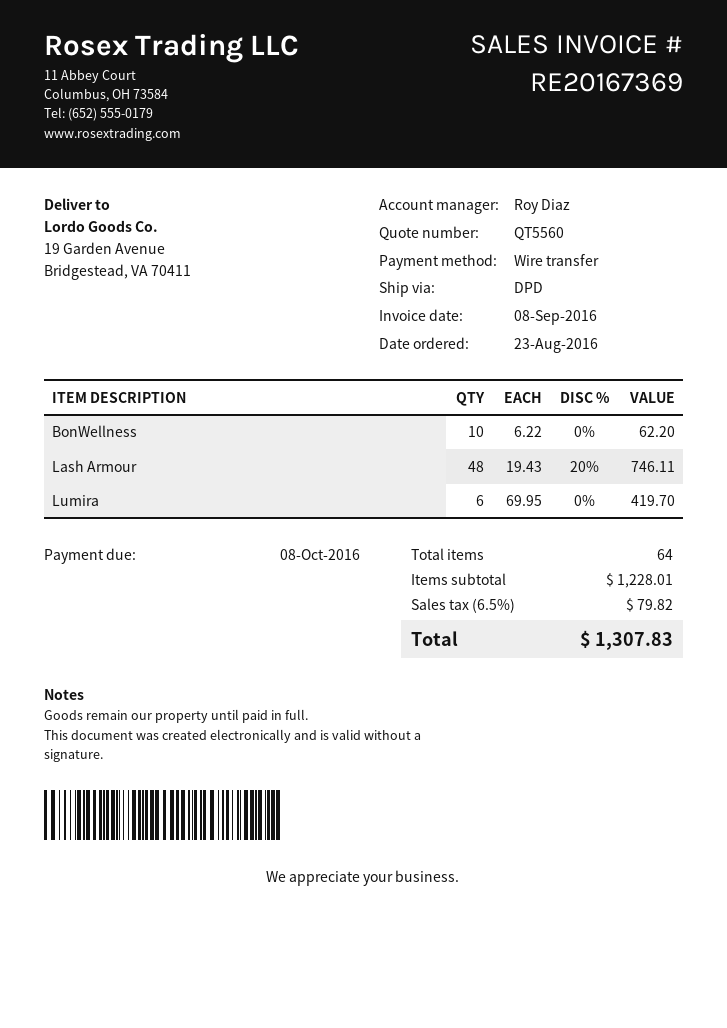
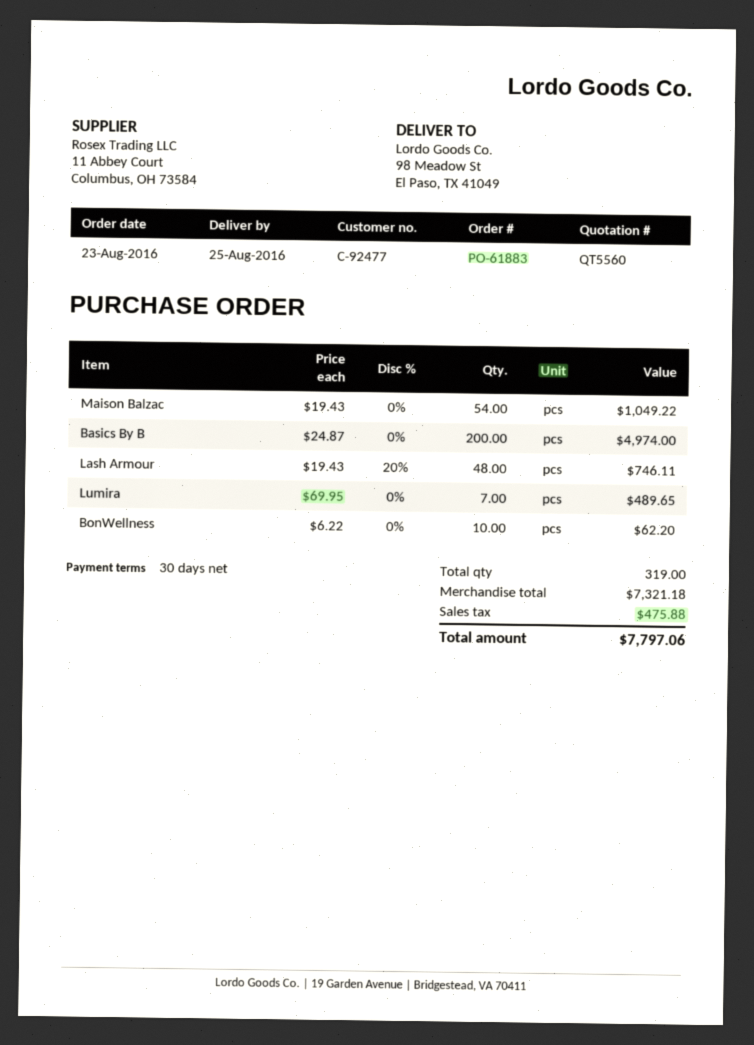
ship to: 19 Garden Avenue, Bridgestead, VA 70411 -> 98 Meadow St, El Paso, TX 41049
Lumira: 6 x 69.95 = 419.70 -> 7 x 69.95 = 489.65
Maison Balzac: none -> 54 x 19.43 = 1049.22
Basics By B: none -> 200 x 24.87 = 4974.00
total quantity: 64 -> 319
subtotal: 1228.01 -> 7321.18
tax: 79.82 -> 475.88
total: 1307.83 -> 7797.06

